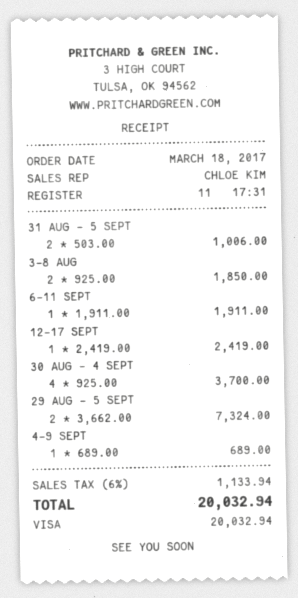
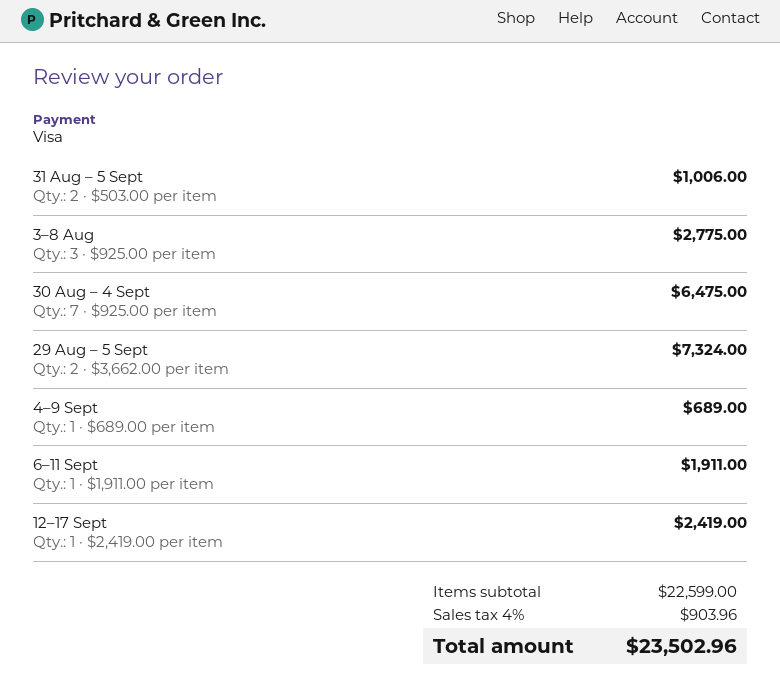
3–8 AUG: 2 x 925.00 = 1850.00 -> 3 x 925.00 = 2775.00
30 AUG – 4 SEPT: 4 x 925.00 = 3700.00 -> 7 x 925.00 = 6475.00
tax: 6% = 1133.94 -> 4% = 903.96
total: 20032.94 -> 23502.96

